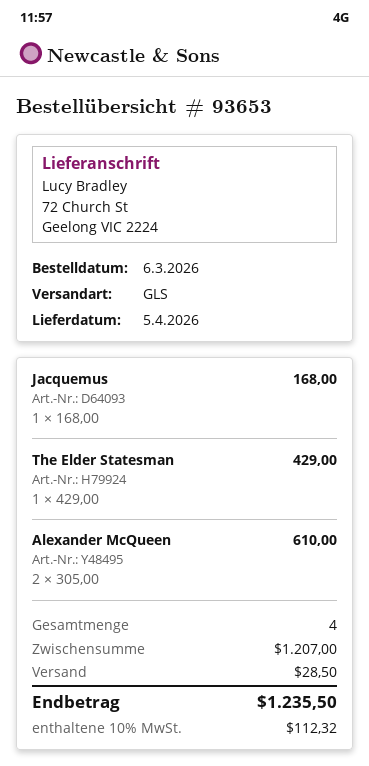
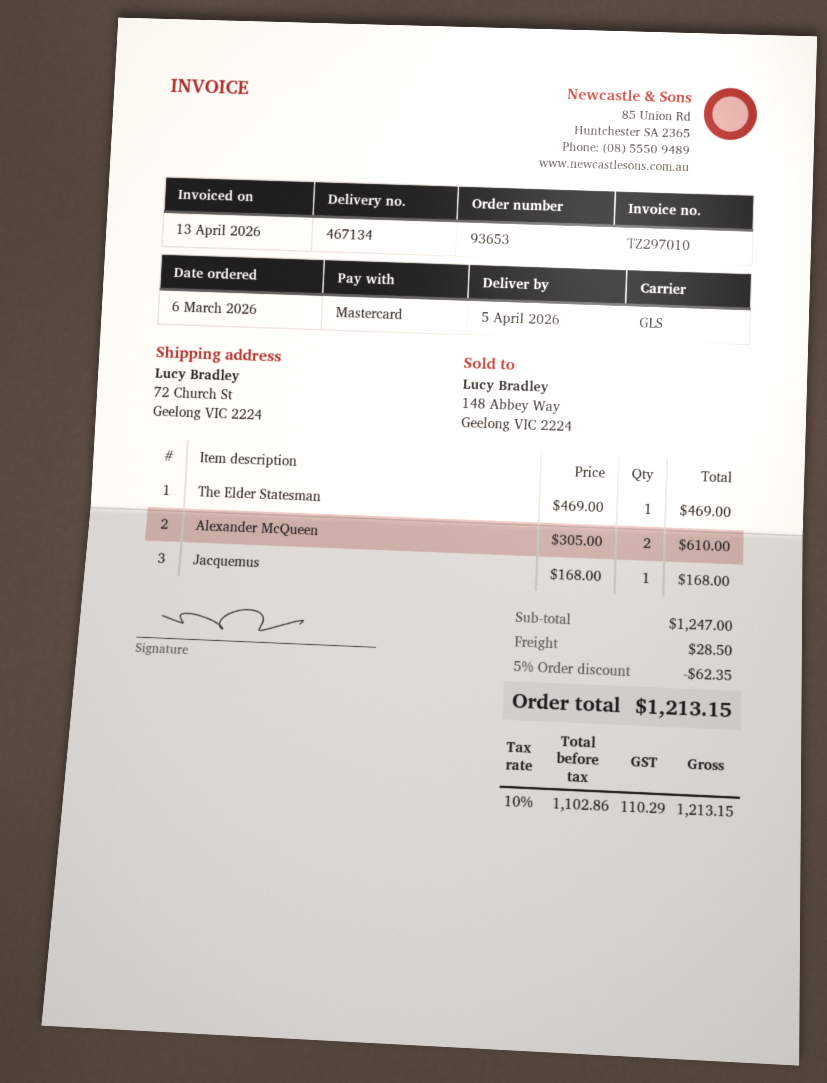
The Elder Statesman: 1 x 429.00 = 429.00 -> 1 x 469.00 = 469.00
subtotal: 1207.00 -> 1247.00
discount: none -> 5% = 62.35
tax: 10% = 112.32 -> 10% = 110.29
total: 1235.50 -> 1213.15

